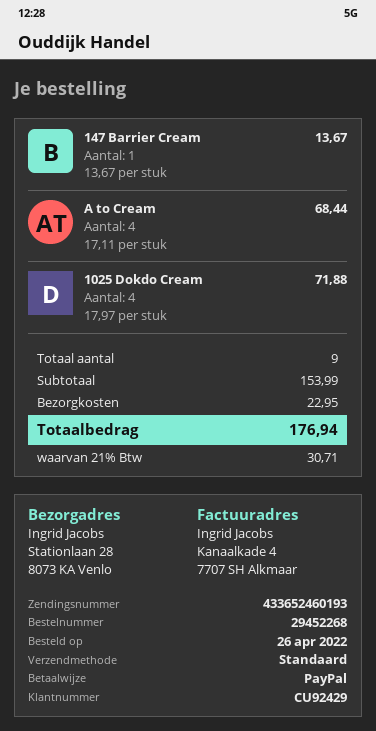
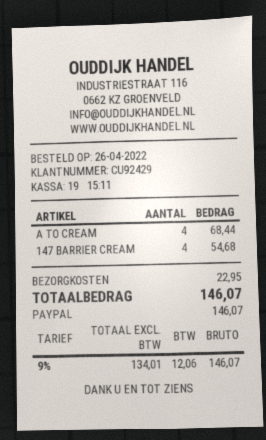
147 Barrier Cream: 1 for 13.67 -> 4 for 54.68
1025 Dokdo Cream: 4 for 71.88 -> none
tax: 21% = 30.71 -> 9% = 12.06
total: 176.94 -> 146.07

